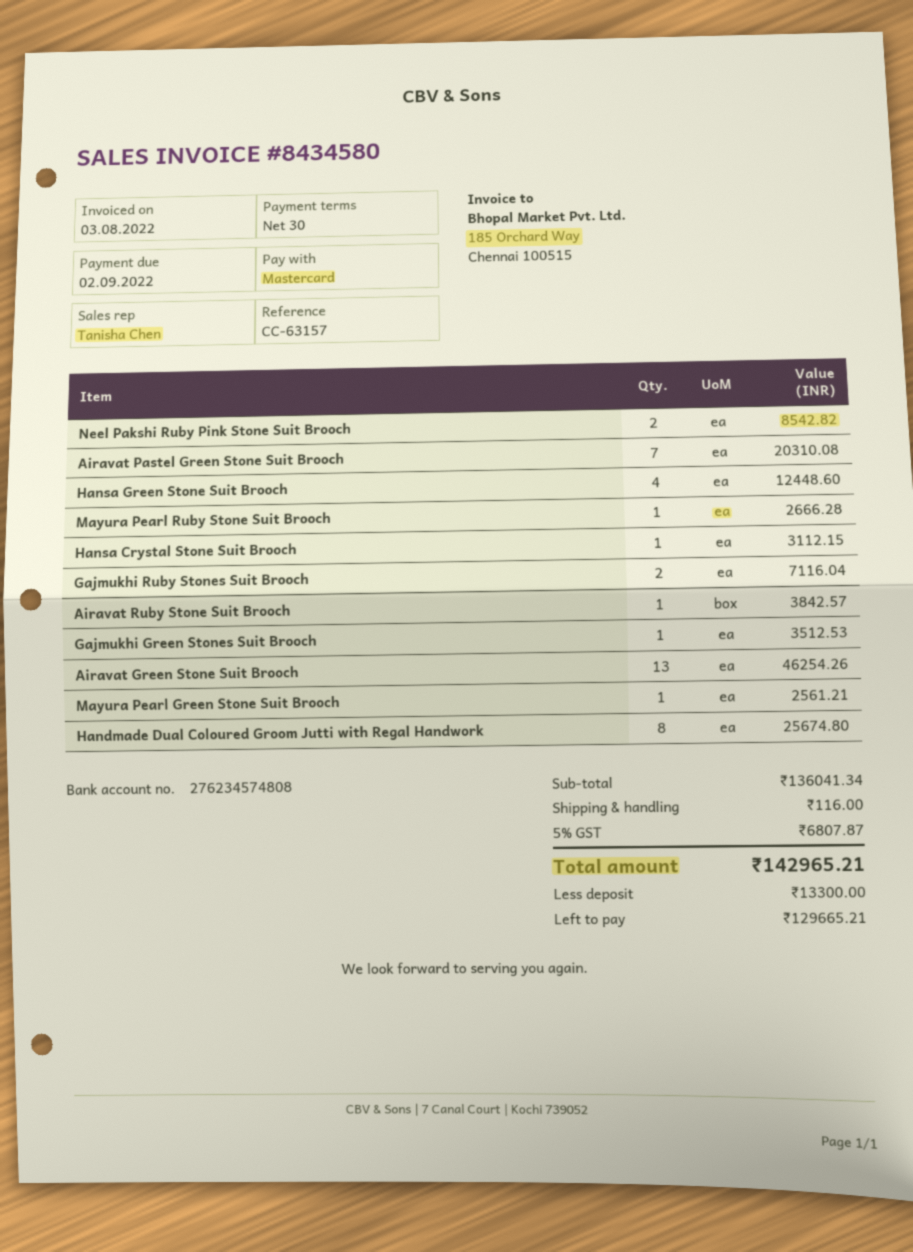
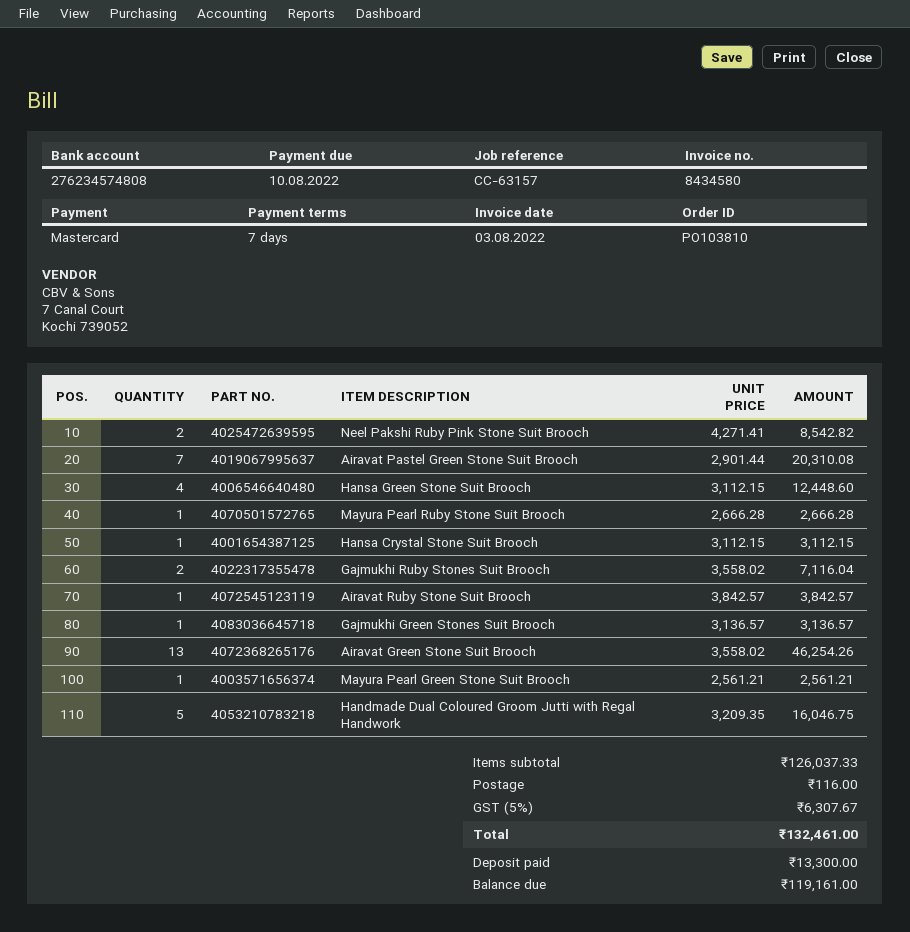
payment terms: 30 days -> 7 days
due date: 2022-09-02 -> 2022-08-10
Gajmukhi Green Stones Suit Brooch: 1 for 3512.53 -> 1 for 3136.57
Handmade Dual Coloured Groom Jutti with Regal Handwork: 8 for 25674.80 -> 5 for 16046.75
subtotal: 136041.34 -> 126037.33
tax: 5% = 6807.87 -> 5% = 6307.67
total: 142965.21 -> 132461.00
balance: 129665.21 -> 119161.00

